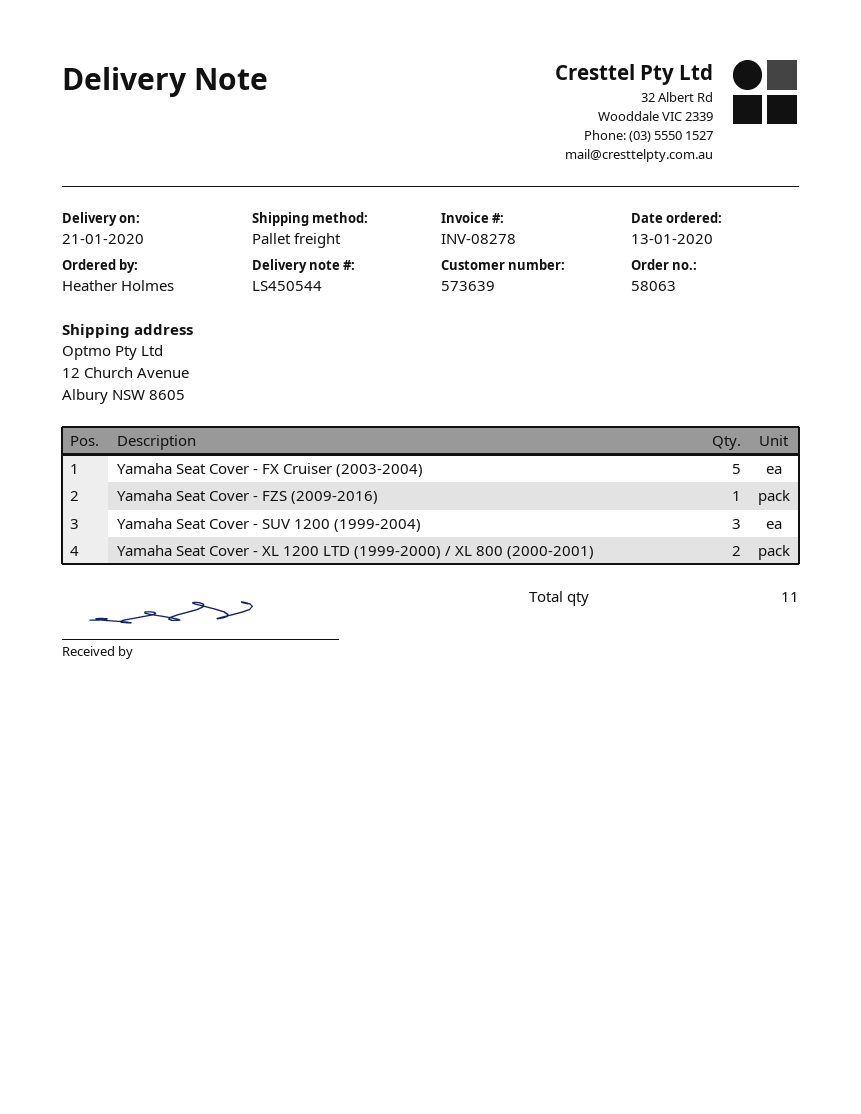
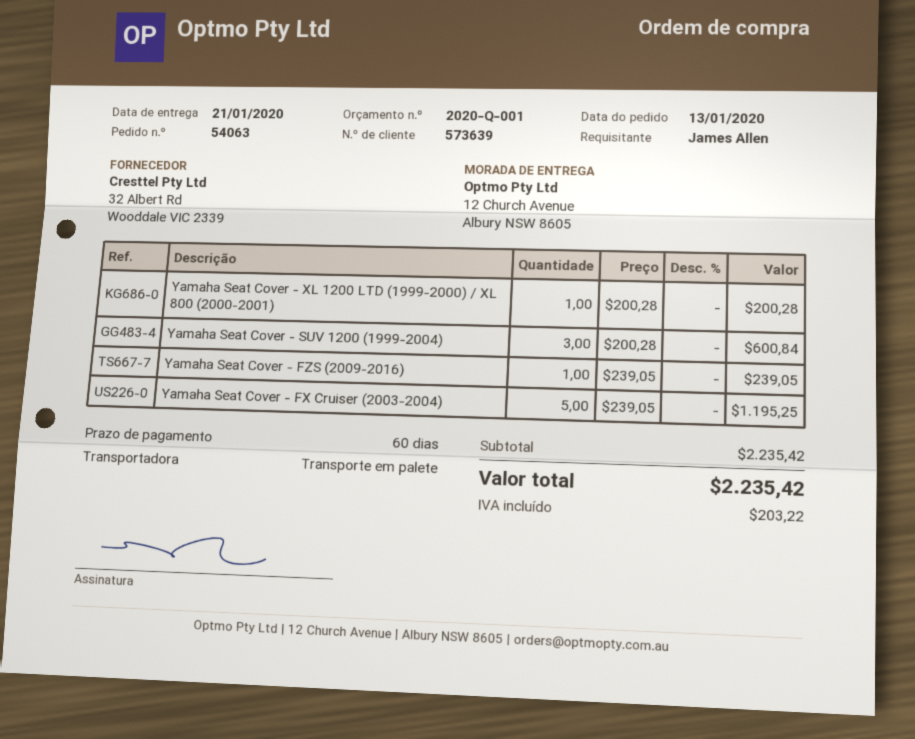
order number: 58063 -> 54063
ordered by: Heather Holmes -> James Allen
Yamaha Seat Cover - XL 1200 LTD (1999-2000) / XL 800 (2000-2001): 2 -> 1

